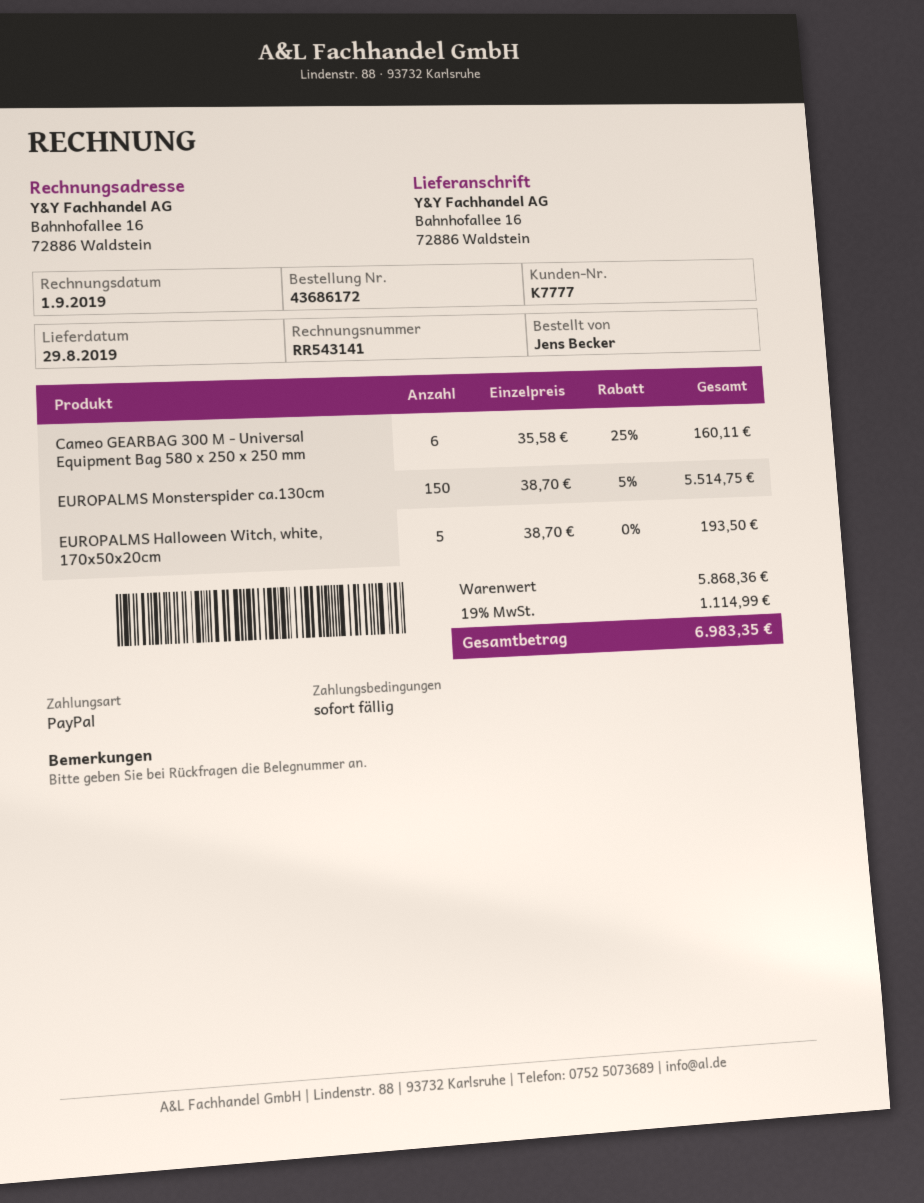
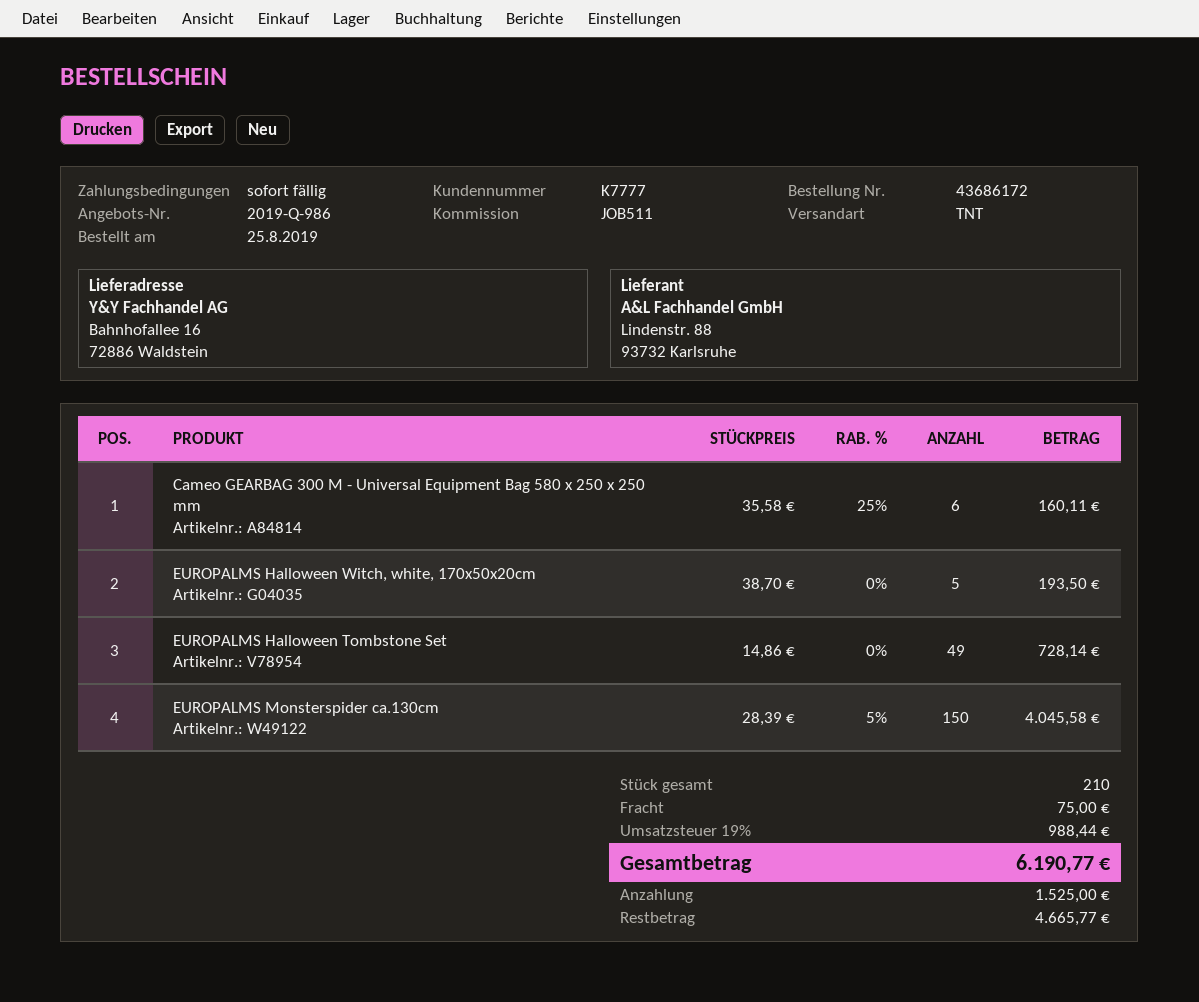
EUROPALMS Monsterspider ca.130cm: 150 x 38.70 - 5% = 5514.75 -> 150 x 28.39 - 5% = 4045.58
EUROPALMS Halloween Tombstone Set: none -> 49 x 14.86 = 728.14
shipping: none -> 75.00
tax: 19% = 1114.99 -> 19% = 988.44
total: 6983.35 -> 6190.77

